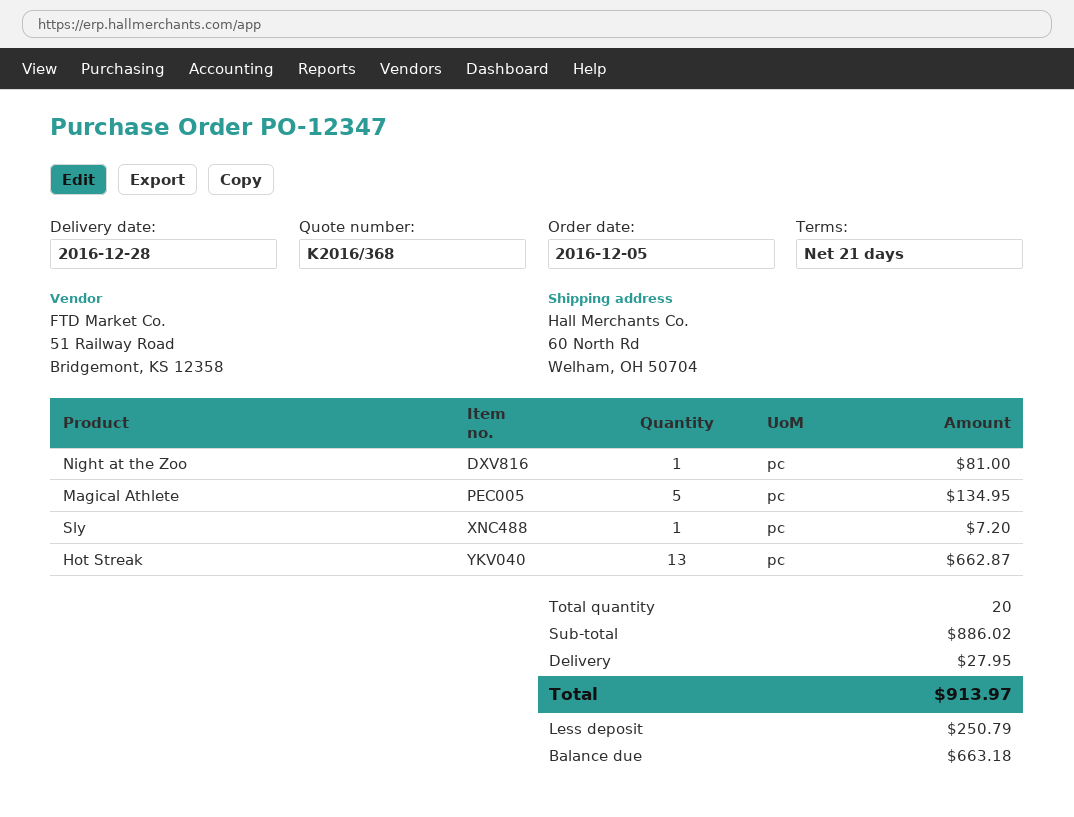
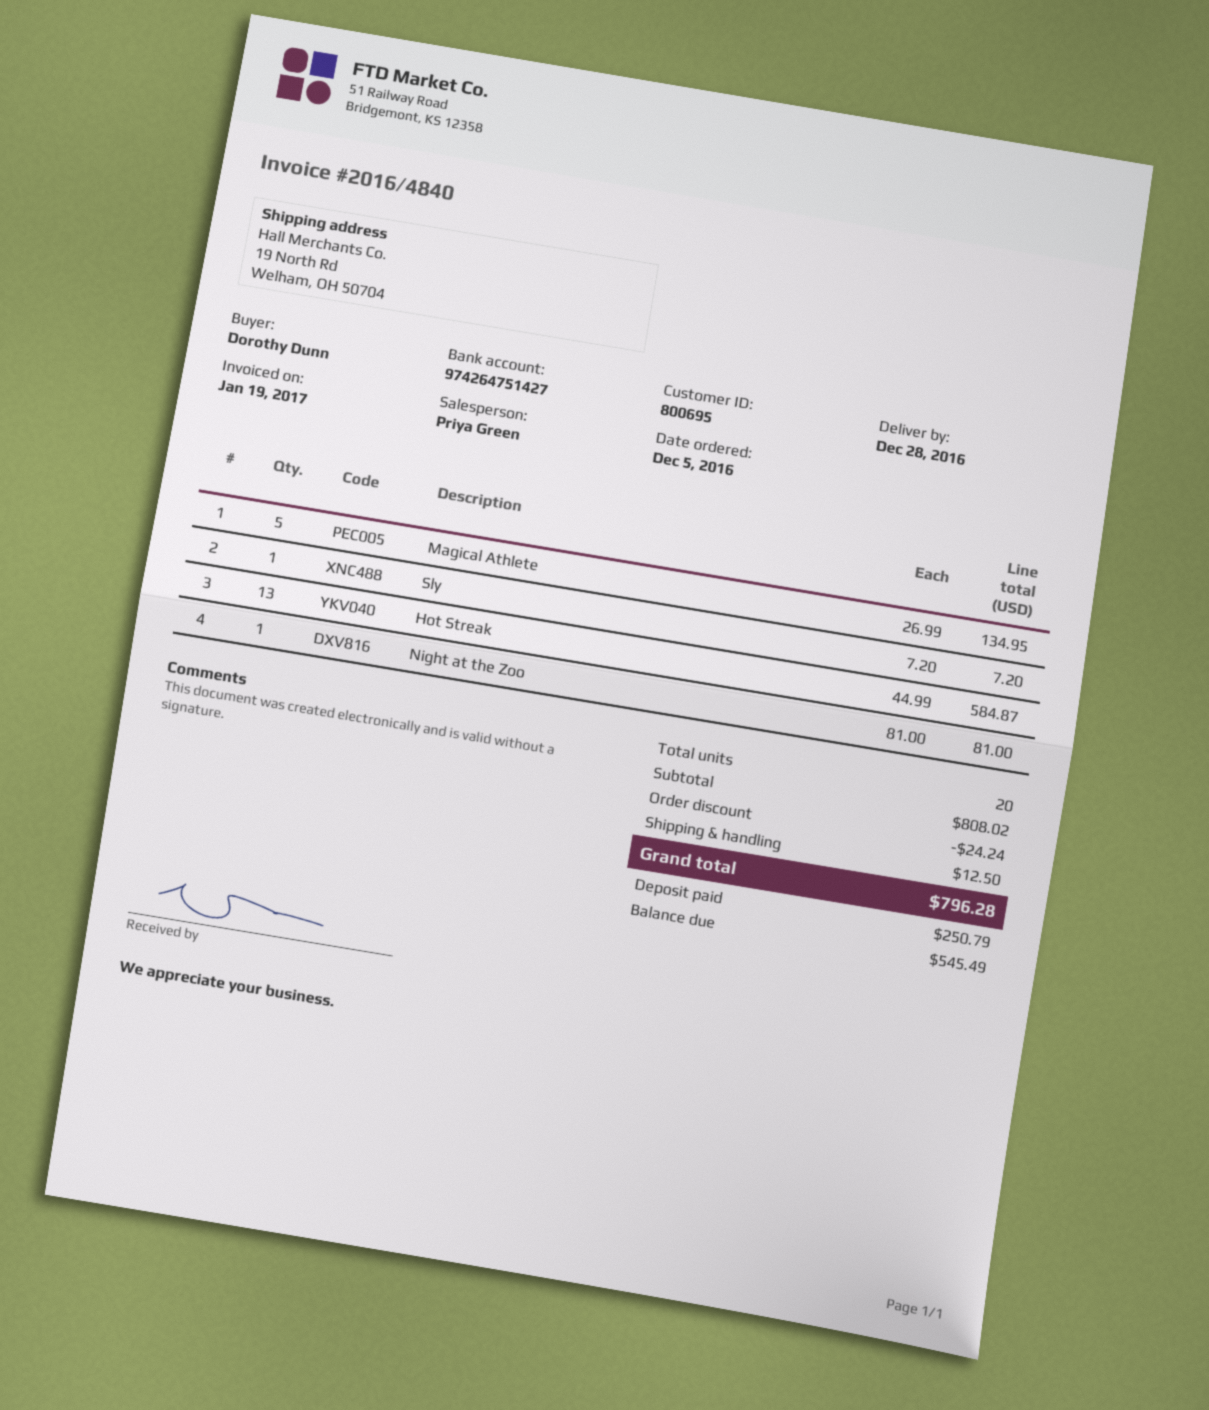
ship to: 60 North Rd, Welham, OH 50704 -> 19 North Rd, Welham, OH 50704
Hot Streak: 13 for 662.87 -> 13 for 584.87
subtotal: 886.02 -> 808.02
discount: none -> 24.24
shipping: 27.95 -> 12.50
total: 913.97 -> 796.28
balance: 663.18 -> 545.49

